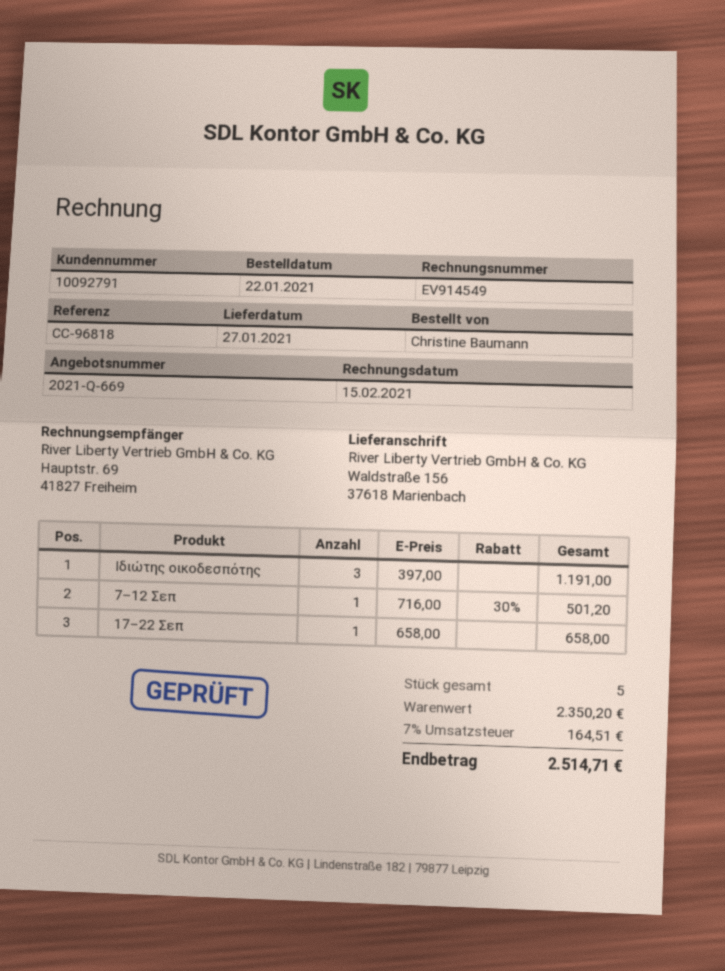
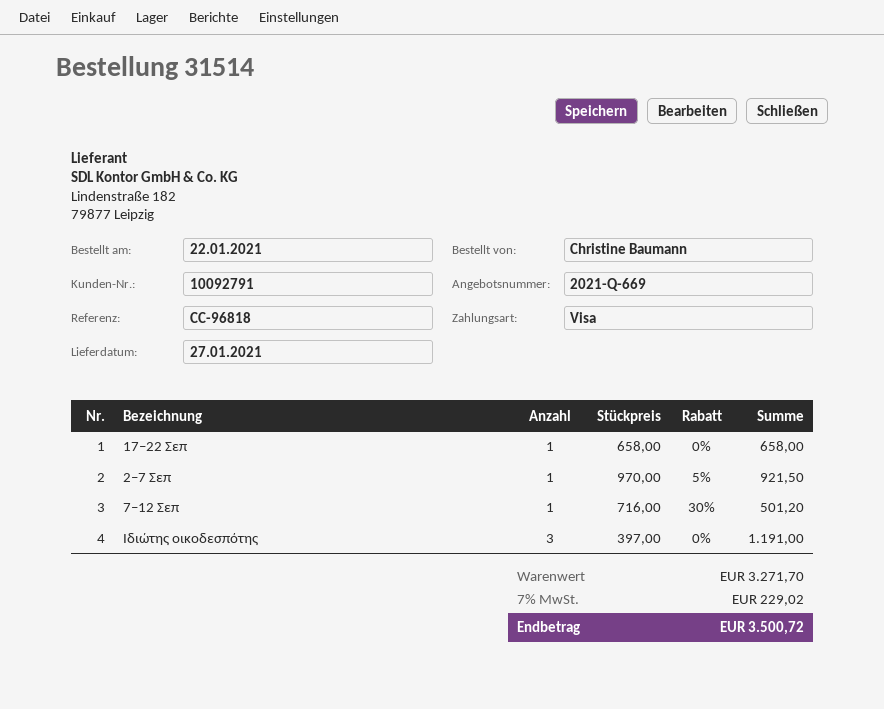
2–7 Σεπ: none -> 1 x 970.00 - 5% = 921.50
subtotal: 2350.20 -> 3271.70
tax: 7% = 164.51 -> 7% = 229.02
total: 2514.71 -> 3500.72

